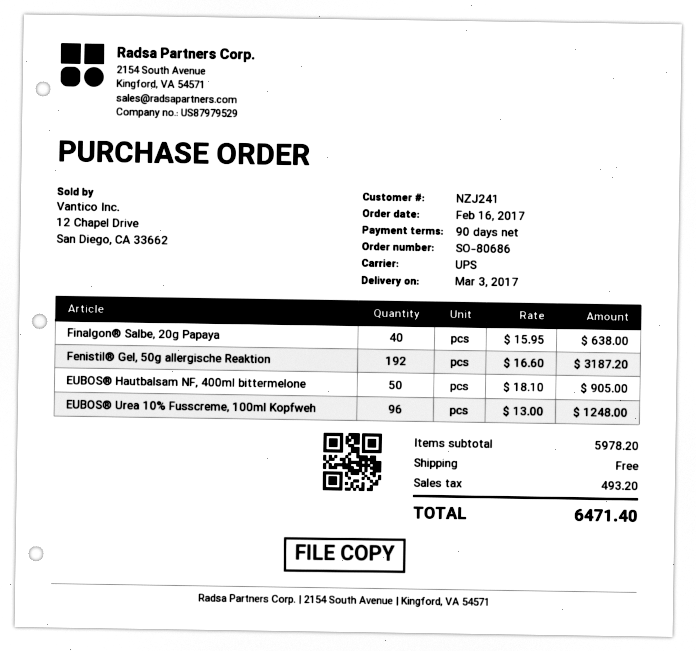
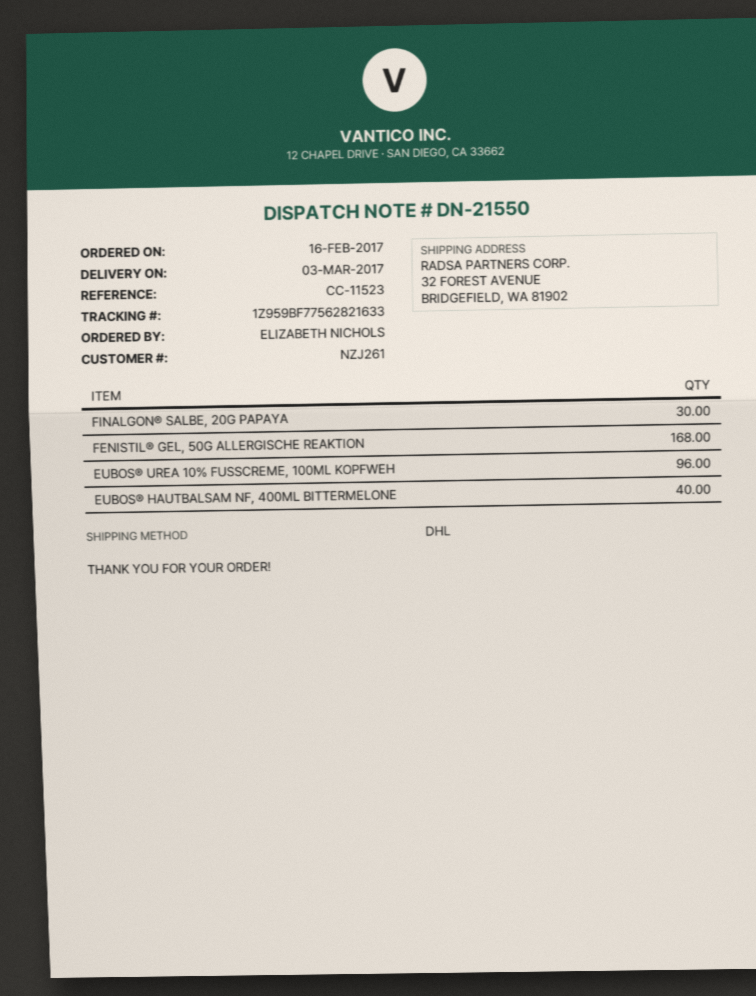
customer number: NZJ241 -> NZJ261
shipping method: UPS -> DHL
Finalgon® Salbe, 20g Papaya: 40 -> 30
Fenistil® Gel, 50g allergische Reaktion: 192 -> 168
EUBOS® Hautbalsam NF, 400ml bittermelone: 50 -> 40

